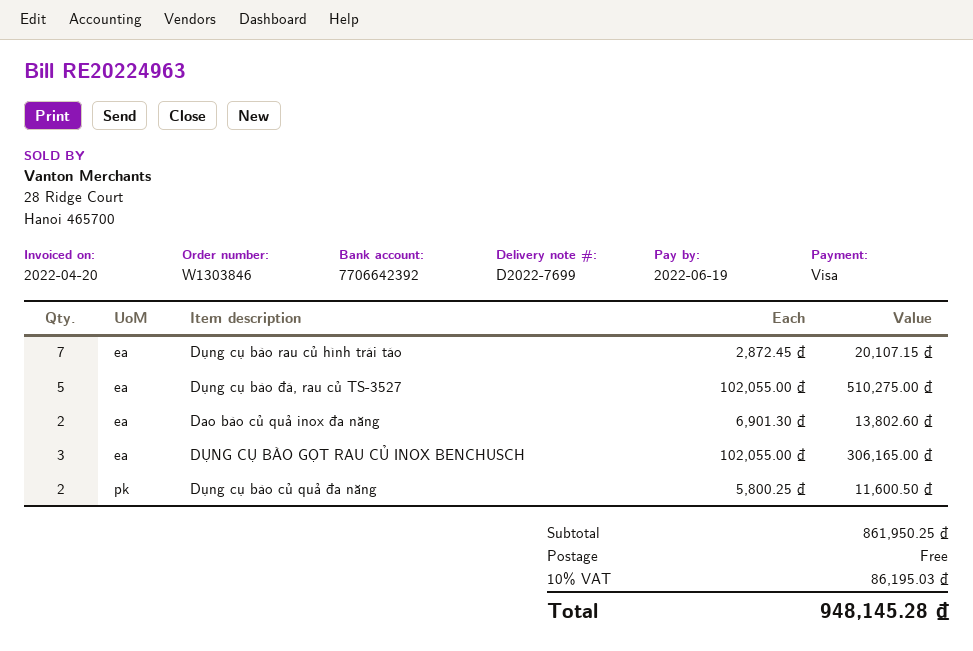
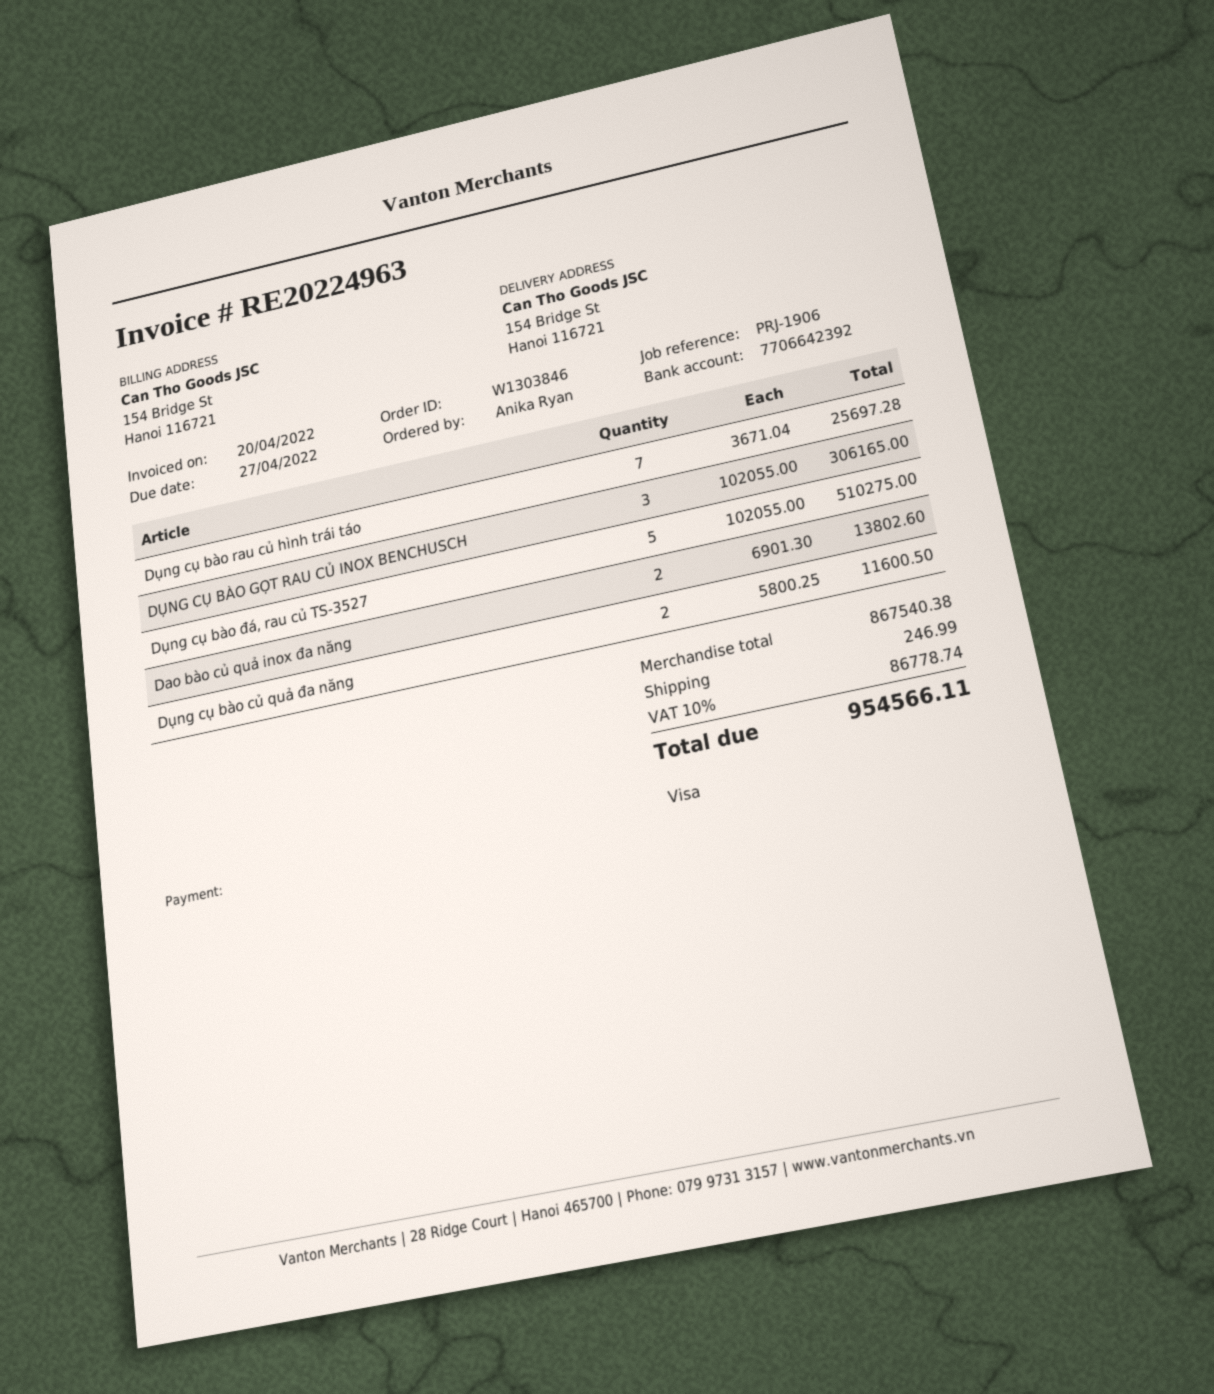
due date: 2022-06-19 -> 2022-04-27
Dụng cụ bào rau củ hình trái táo: 7 x 2872.45 = 20107.15 -> 7 x 3671.04 = 25697.28
subtotal: 861950.25 -> 867540.38
shipping: 0.00 -> 246.99
tax: 10% = 86195.03 -> 10% = 86778.74
total: 948145.28 -> 954566.11

